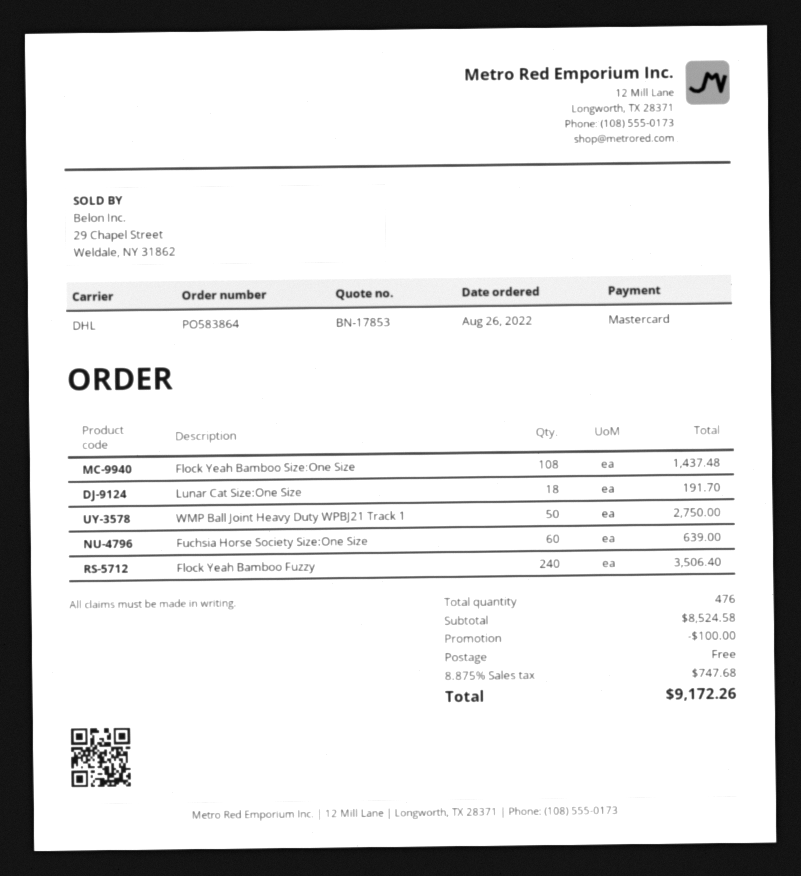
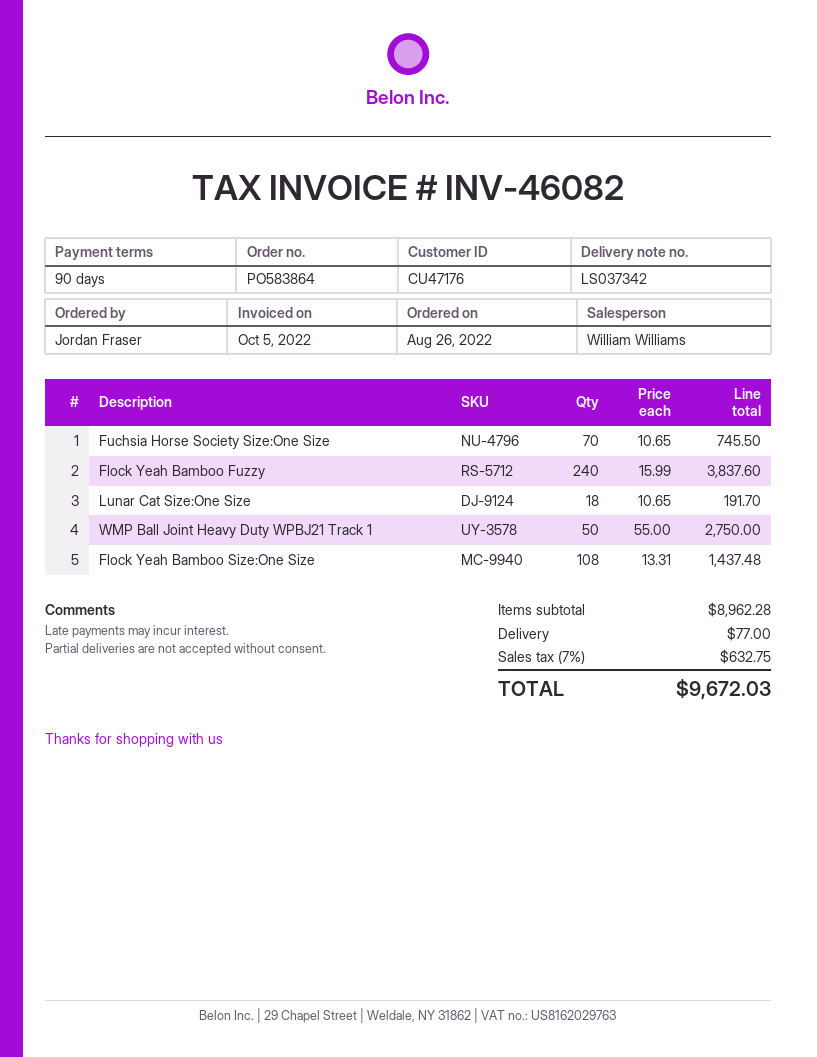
Fuchsia Horse Society Size:One Size: 60 for 639.00 -> 70 for 745.50
Flock Yeah Bamboo Fuzzy: 240 for 3506.40 -> 240 for 3837.60
subtotal: 8524.58 -> 8962.28
discount: 100.00 -> none
shipping: 0.00 -> 77.00
tax: 8.875% = 747.68 -> 7% = 632.75
total: 9172.26 -> 9672.03

